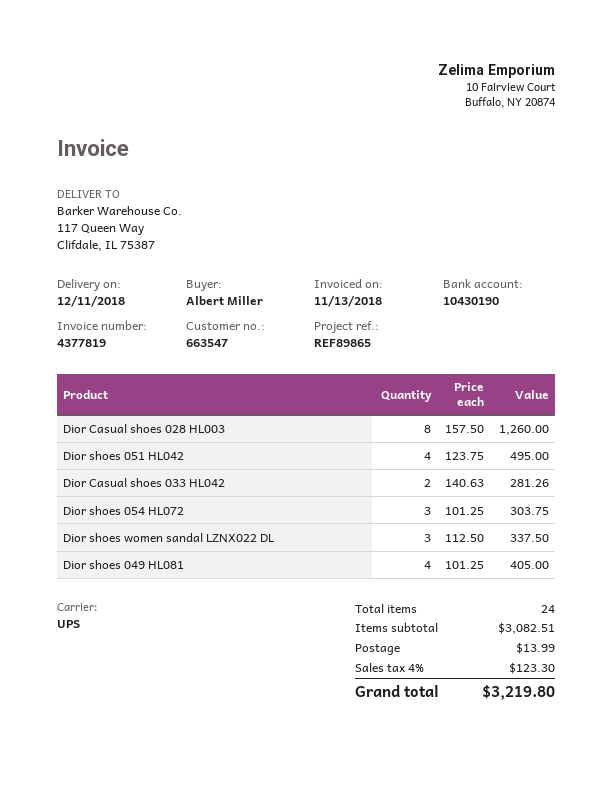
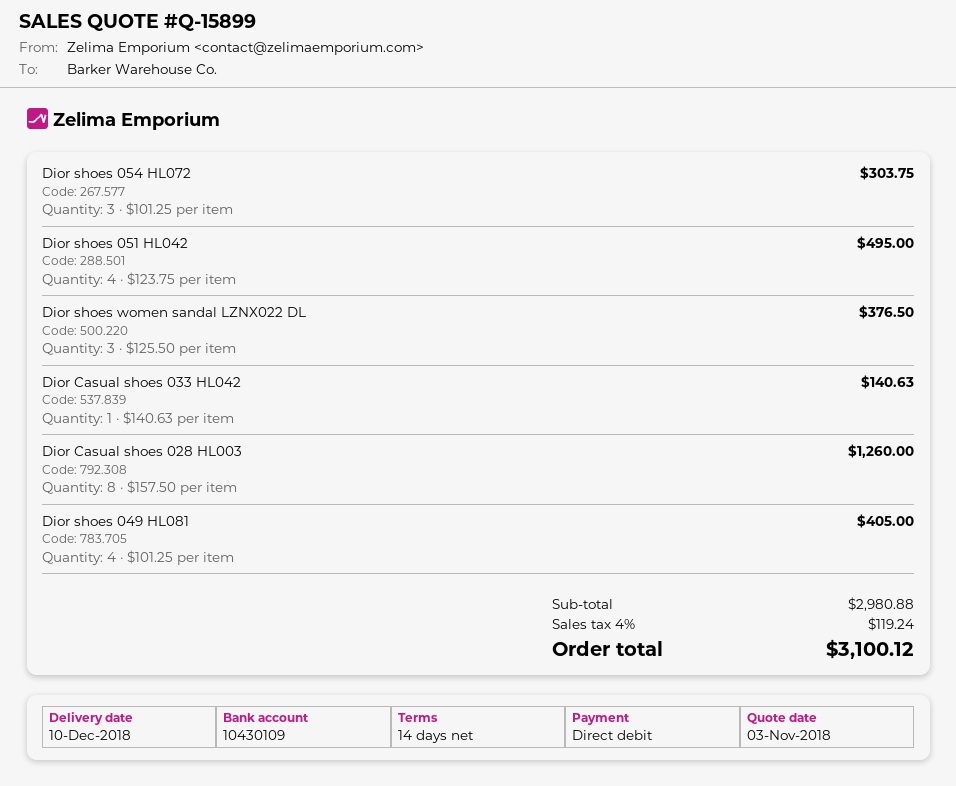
delivery date: 2018-12-11 -> 2018-12-10
bank account: 10430190 -> 10430109
Dior Casual shoes 033 HL042: 2 x 140.63 = 281.26 -> 1 x 140.63 = 140.63
Dior shoes women sandal LZNX022 DL: 3 x 112.50 = 337.50 -> 3 x 125.50 = 376.50
subtotal: 3082.51 -> 2980.88
shipping: 13.99 -> none
tax: 4% = 123.30 -> 4% = 119.24
total: 3219.80 -> 3100.12

